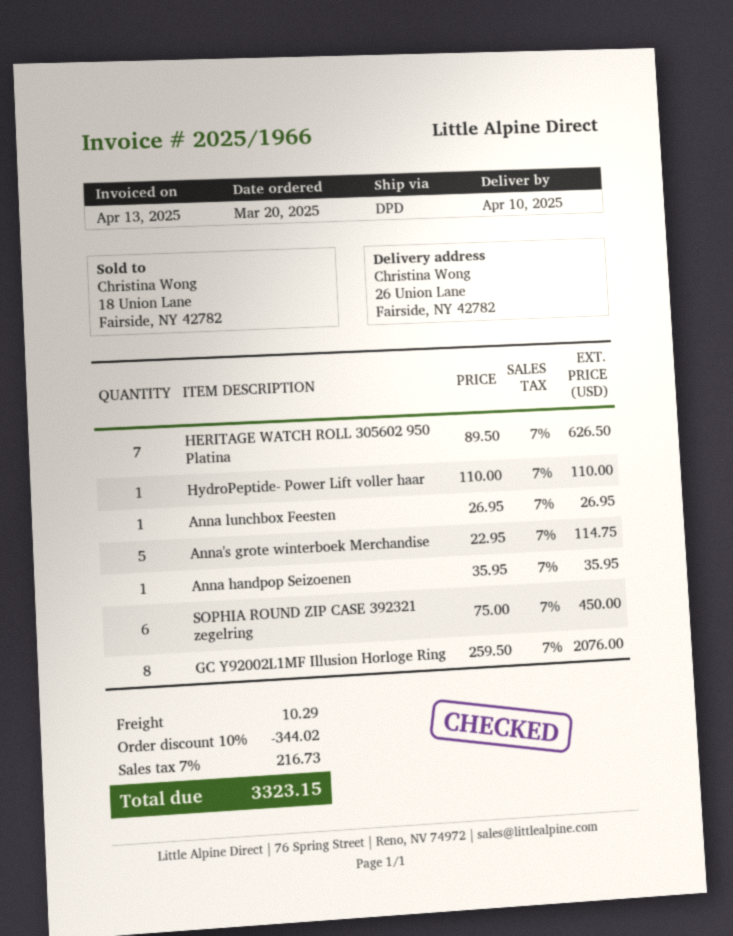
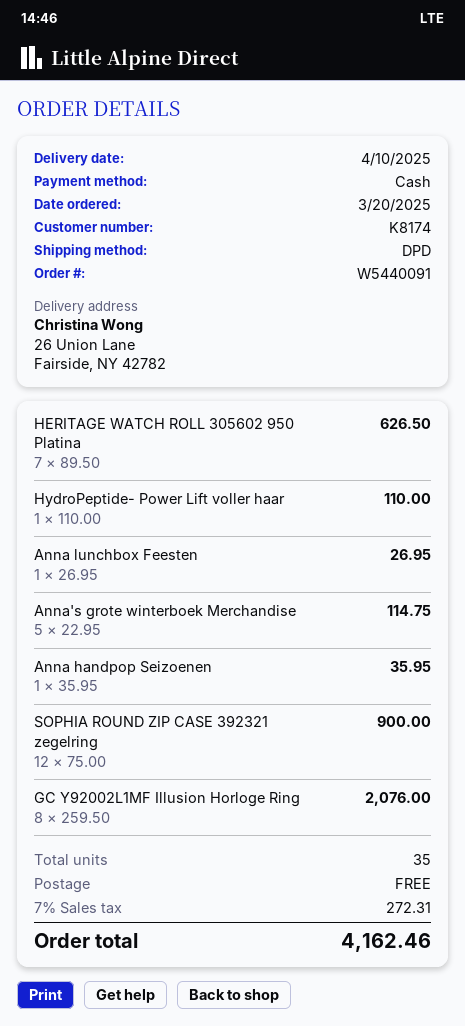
SOPHIA ROUND ZIP CASE 392321 zegelring: 6 x 75.00 = 450.00 -> 12 x 75.00 = 900.00
discount: 10% = 344.02 -> none
shipping: 10.29 -> 0.00
tax: 7% = 216.73 -> 7% = 272.31
total: 3323.15 -> 4162.46

